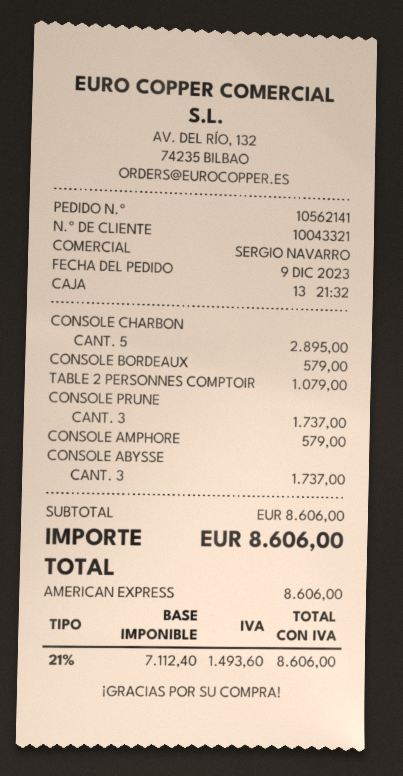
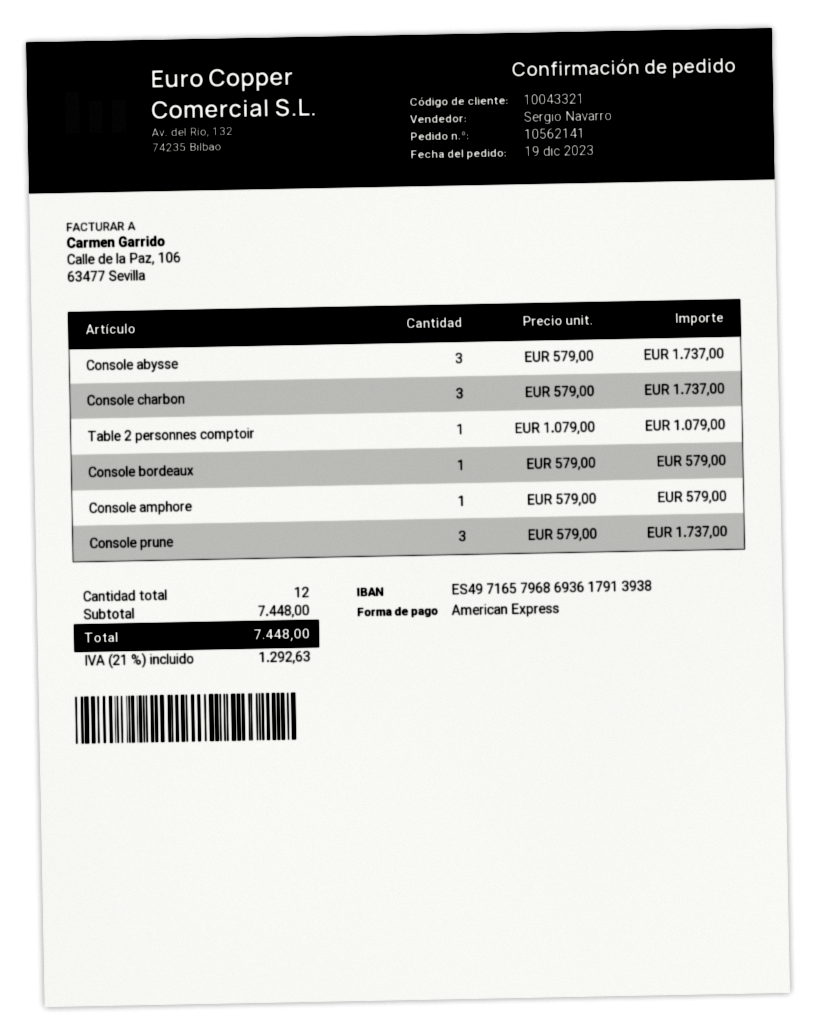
order date: 2023-12-09 -> 2023-12-19
CONSOLE CHARBON: 5 for 2895.00 -> 3 for 1737.00
subtotal: 8606.00 -> 7448.00
tax: 21% = 1493.60 -> 21% = 1292.63
total: 8606.00 -> 7448.00

